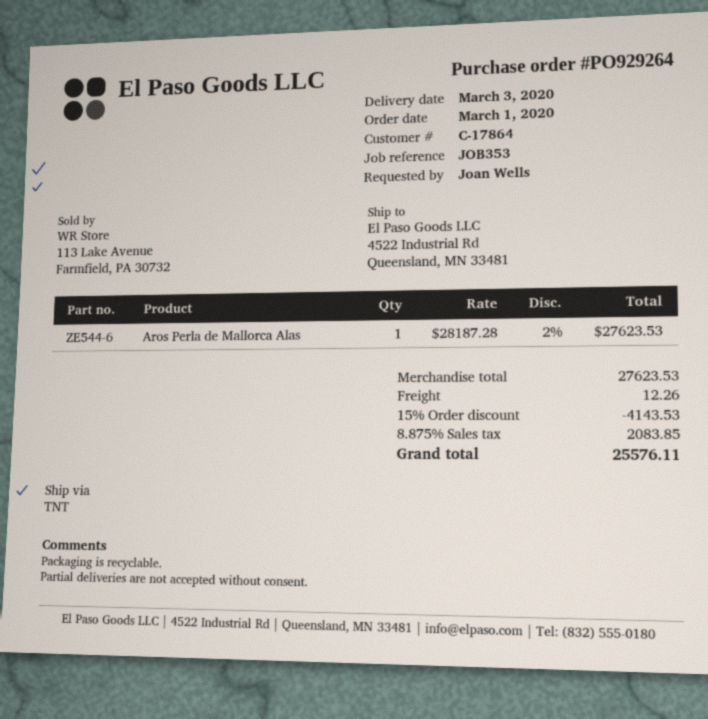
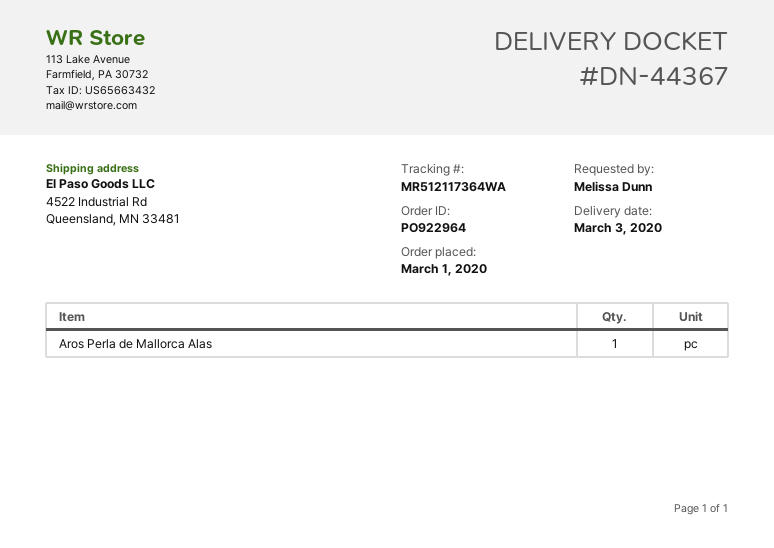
order number: PO929264 -> PO922964
ordered by: Joan Wells -> Melissa Dunn

